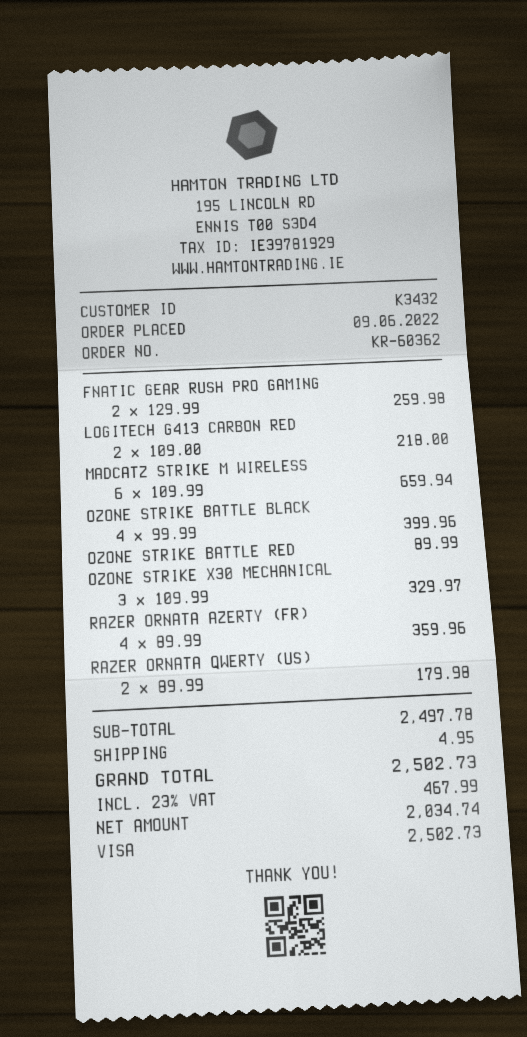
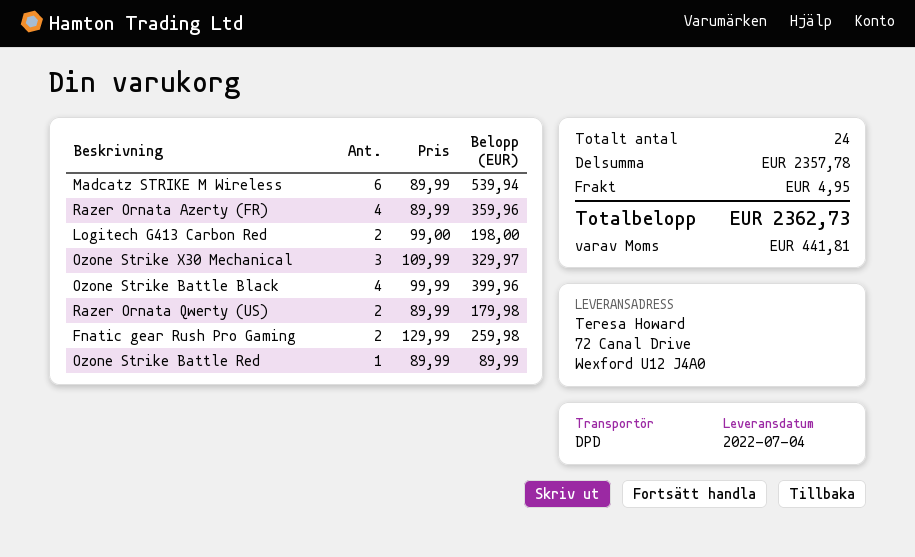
LOGITECH G413 CARBON RED: 2 x 109.00 = 218.00 -> 2 x 99.00 = 198.00
MADCATZ STRIKE M WIRELESS: 6 x 109.99 = 659.94 -> 6 x 89.99 = 539.94
subtotal: 2497.78 -> 2357.78
tax: 467.99 -> 441.81
total: 2502.73 -> 2362.73

